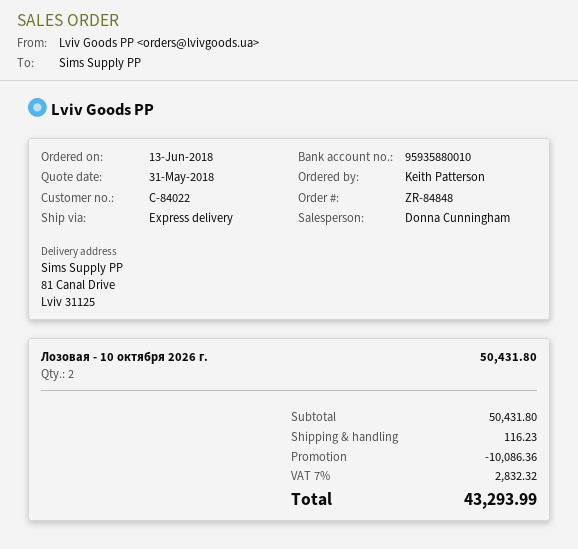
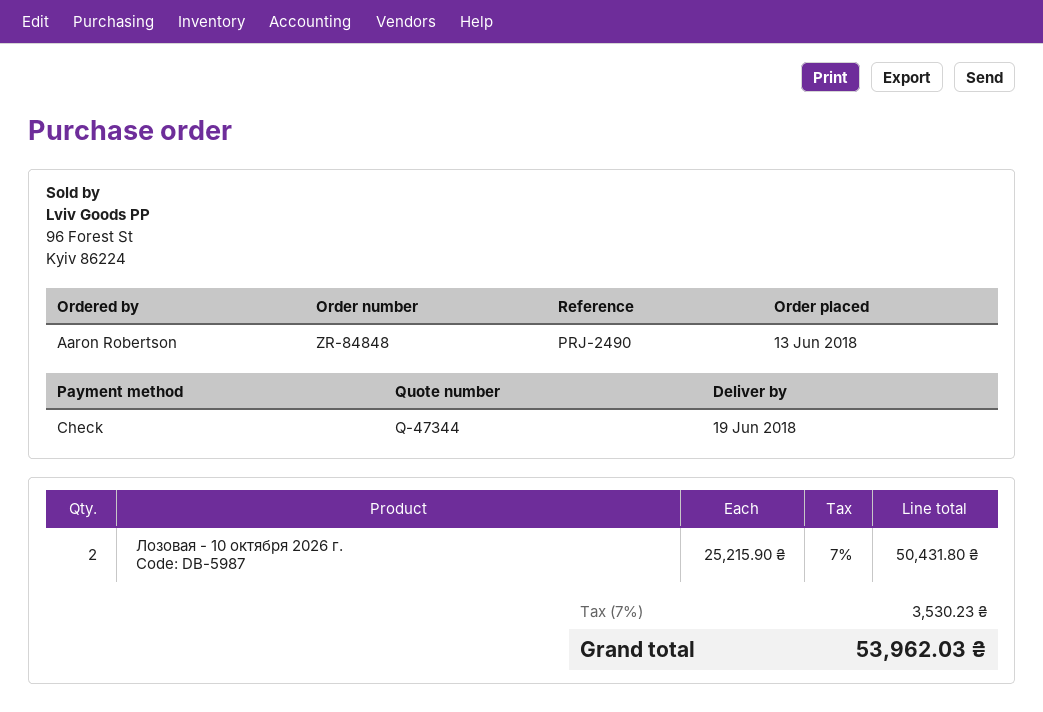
ordered by: Keith Patterson -> Aaron Robertson
discount: 10086.36 -> none
shipping: 116.23 -> none
tax: 7% = 2832.32 -> 7% = 3530.23
total: 43293.99 -> 53962.03

